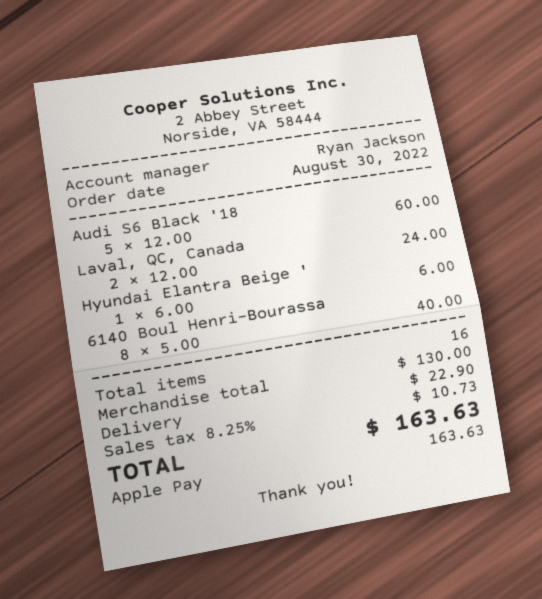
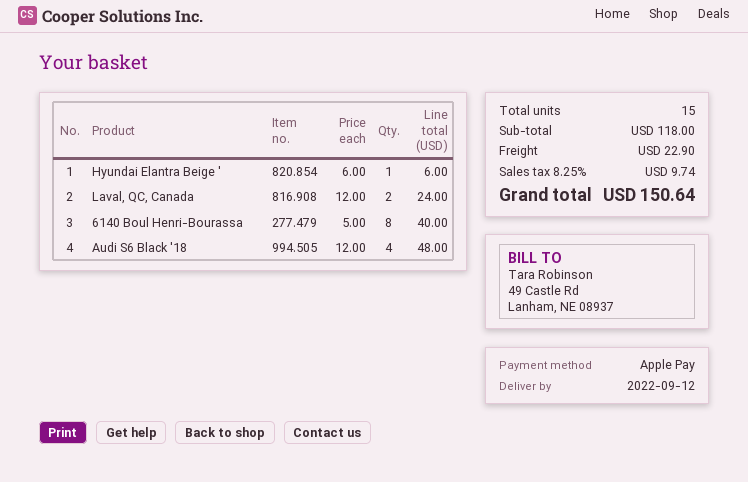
Audi S6 Black '18: 5 x 12.00 = 60.00 -> 4 x 12.00 = 48.00
total quantity: 16 -> 15
subtotal: 130.00 -> 118.00
tax: 8.25% = 10.73 -> 8.25% = 9.74
total: 163.63 -> 150.64

